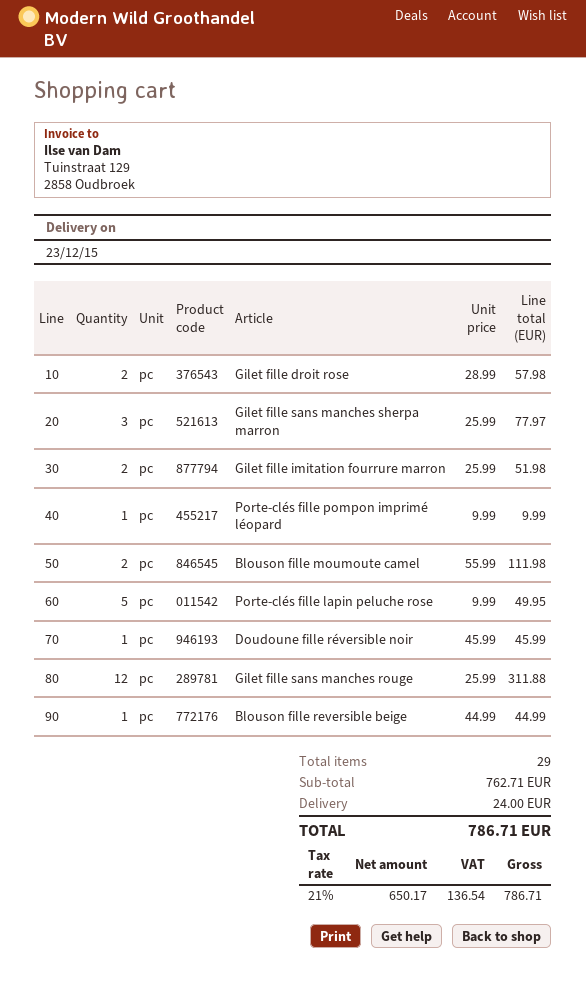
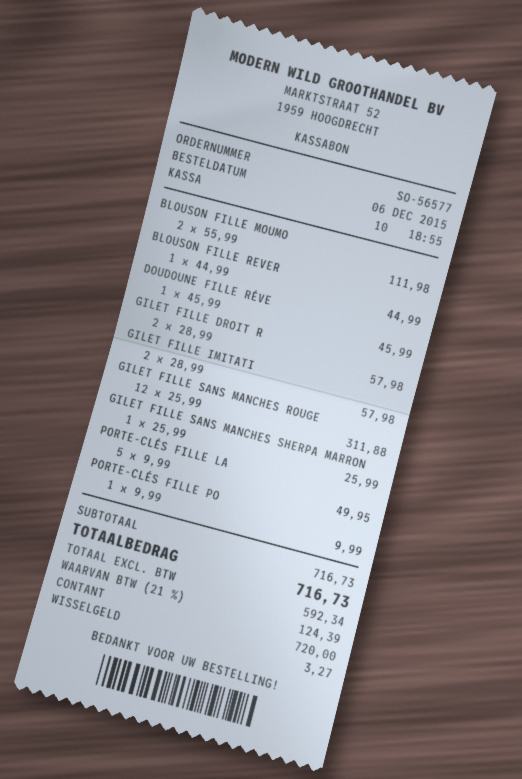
Gilet fille sans manches sherpa marron: 3 x 25.99 = 77.97 -> 1 x 25.99 = 25.99
Gilet fille imitation fourrure marron: 2 x 25.99 = 51.98 -> 2 x 28.99 = 57.98
subtotal: 762.71 -> 716.73
shipping: 24.00 -> none
net: 650.17 -> 592.34
tax: 21% = 136.54 -> 21% = 124.39
total: 786.71 -> 716.73

